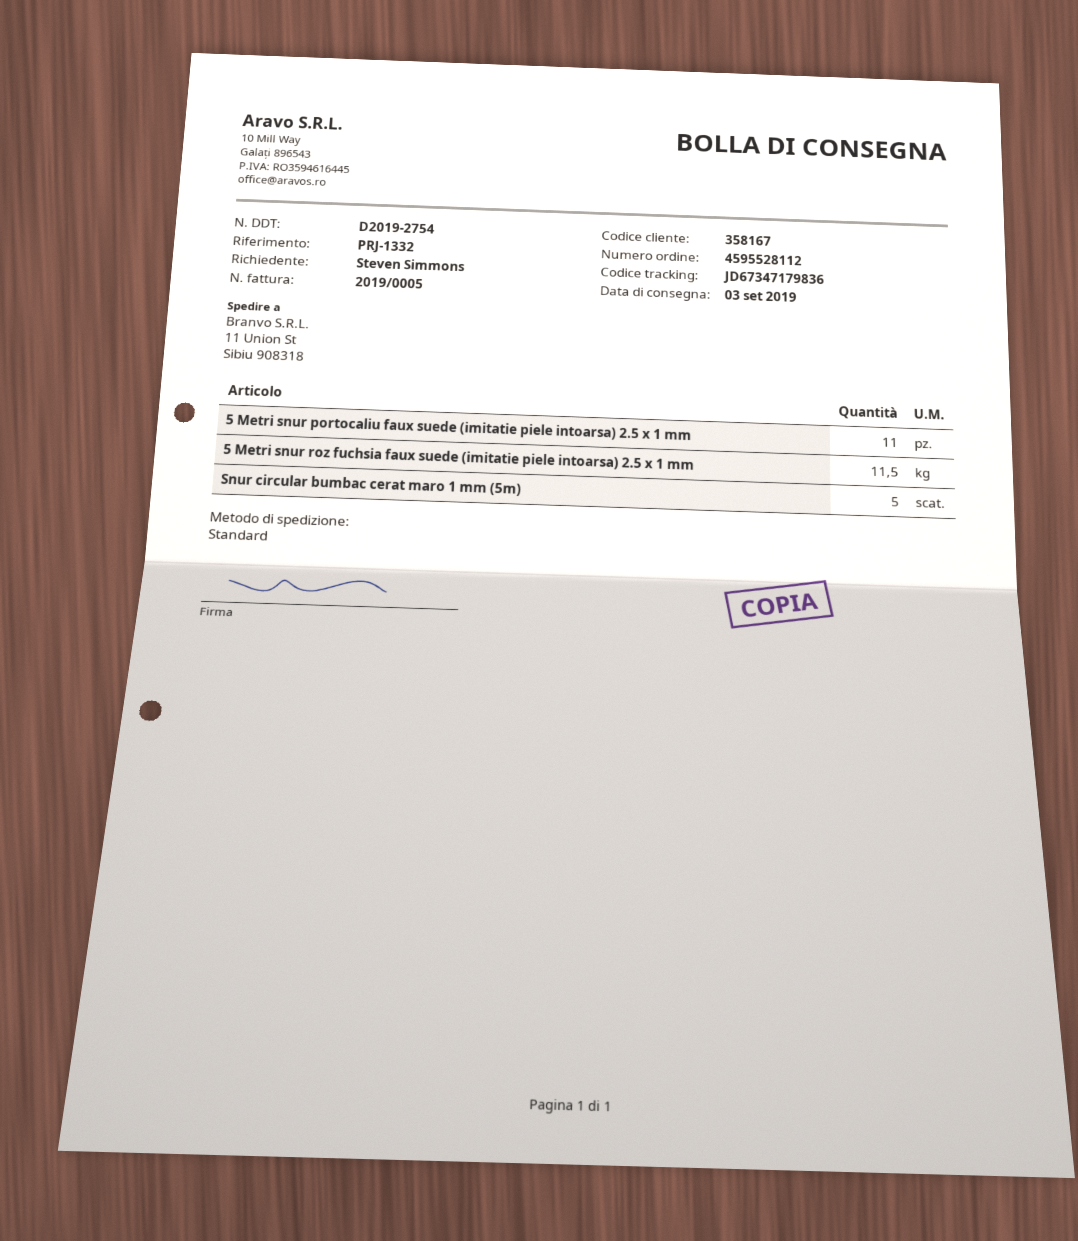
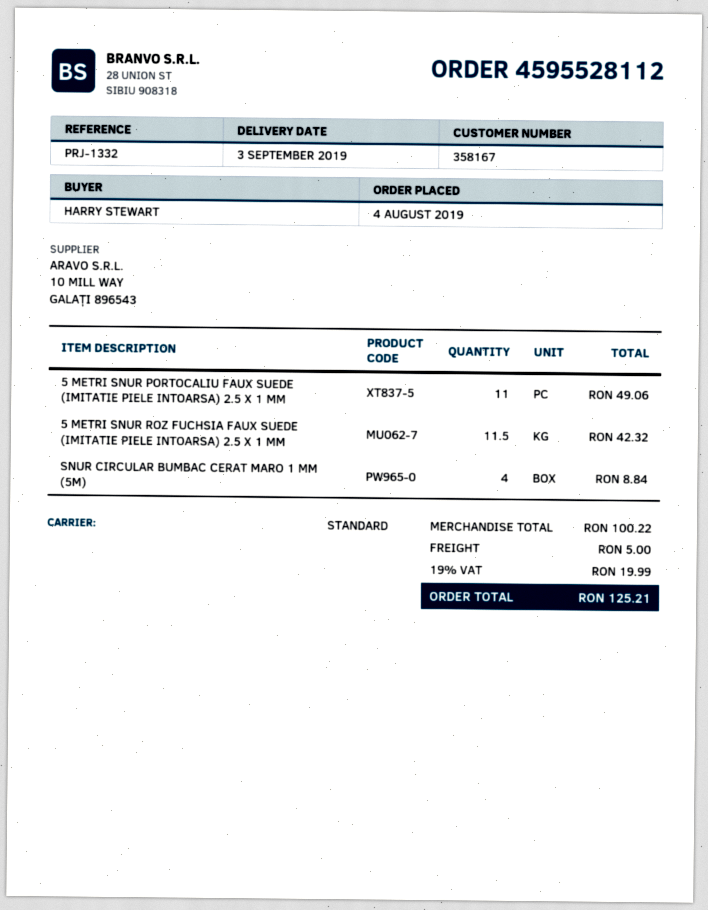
ordered by: Steven Simmons -> HARRY STEWART
Snur circular bumbac cerat maro 1 mm (5m): 5 -> 4

